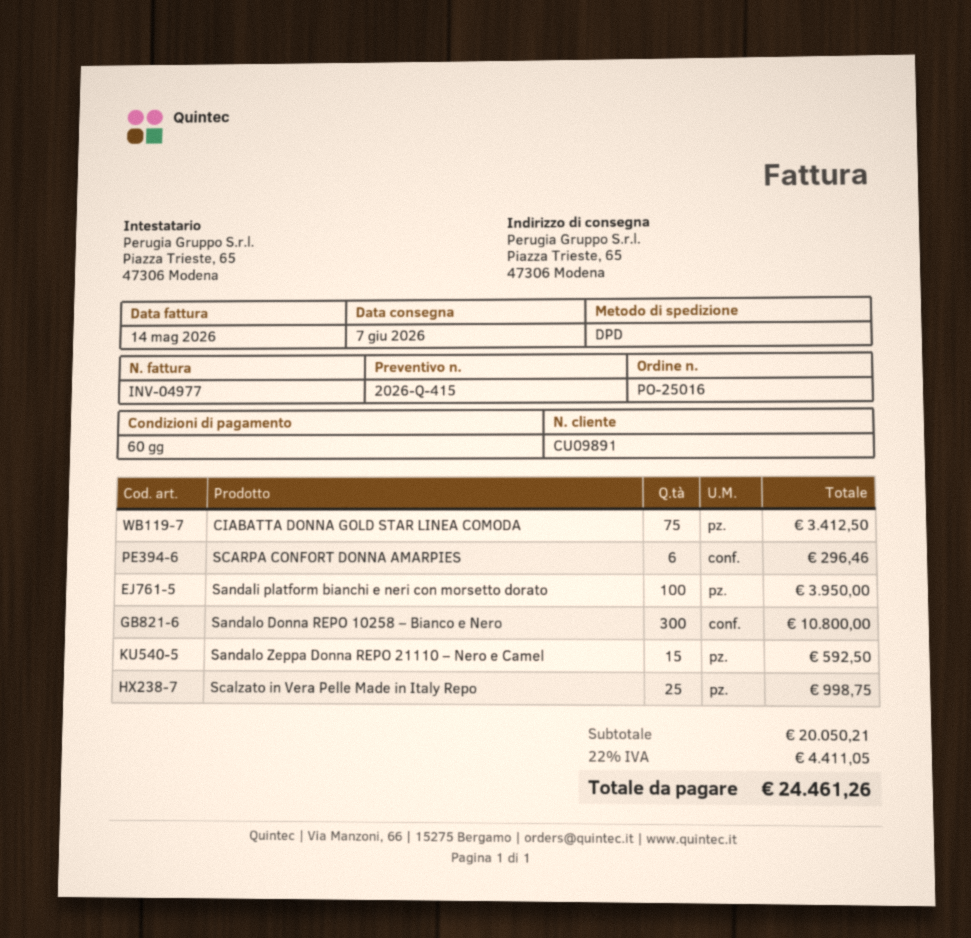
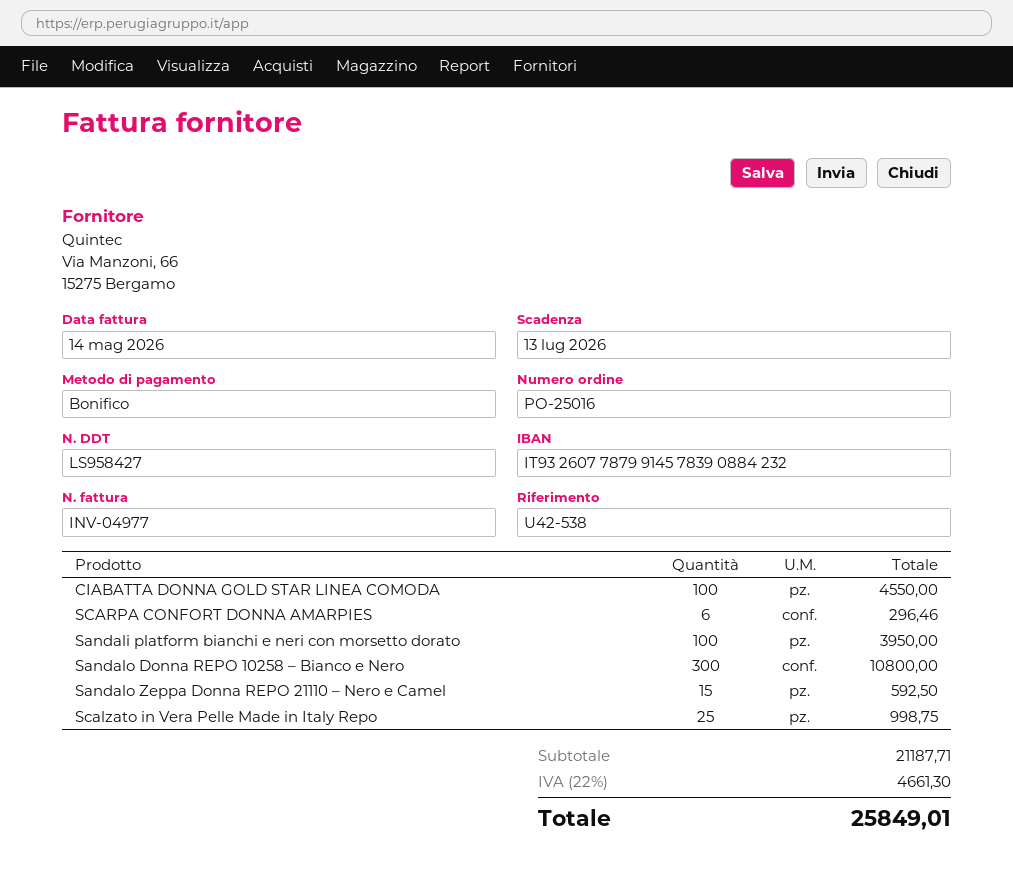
CIABATTA DONNA GOLD STAR LINEA COMODA: 75 for 3412.50 -> 100 for 4550.00
subtotal: 20050.21 -> 21187.71
tax: 22% = 4411.05 -> 22% = 4661.30
total: 24461.26 -> 25849.01

